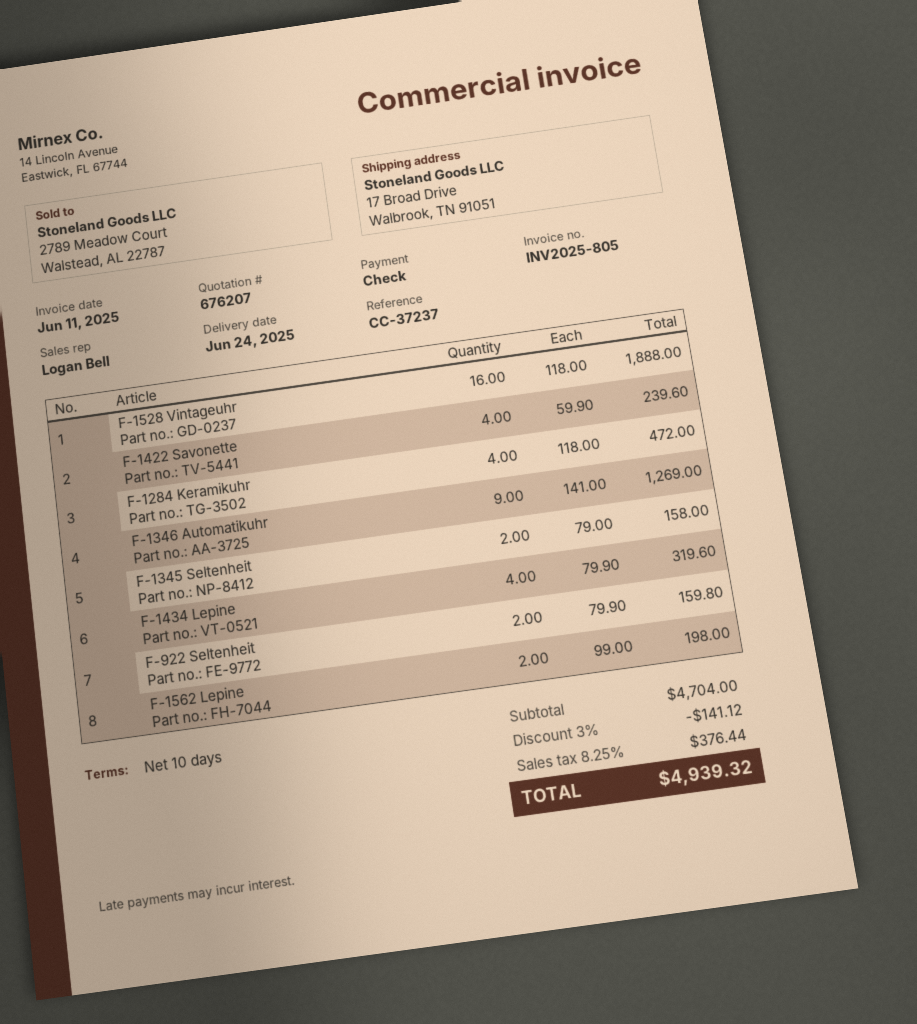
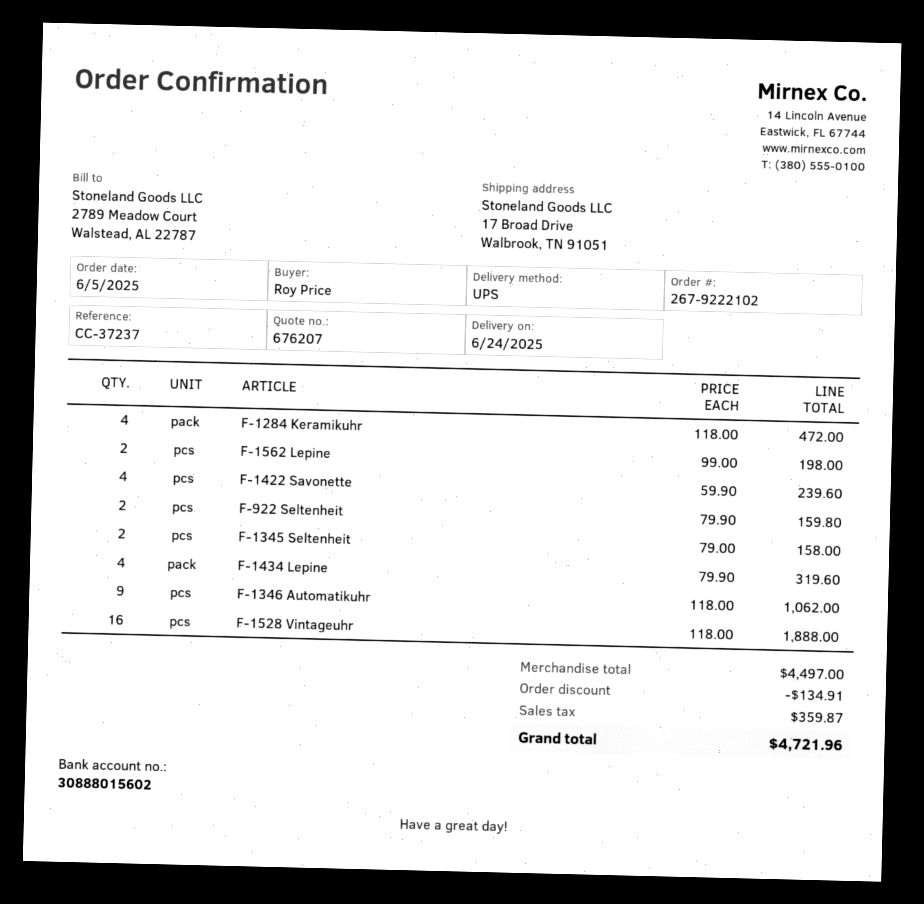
F-1346 Automatikuhr: 9 x 141.00 = 1269.00 -> 9 x 118.00 = 1062.00
subtotal: 4704.00 -> 4497.00
discount: 141.12 -> 134.91
tax: 376.44 -> 359.87
total: 4939.32 -> 4721.96

